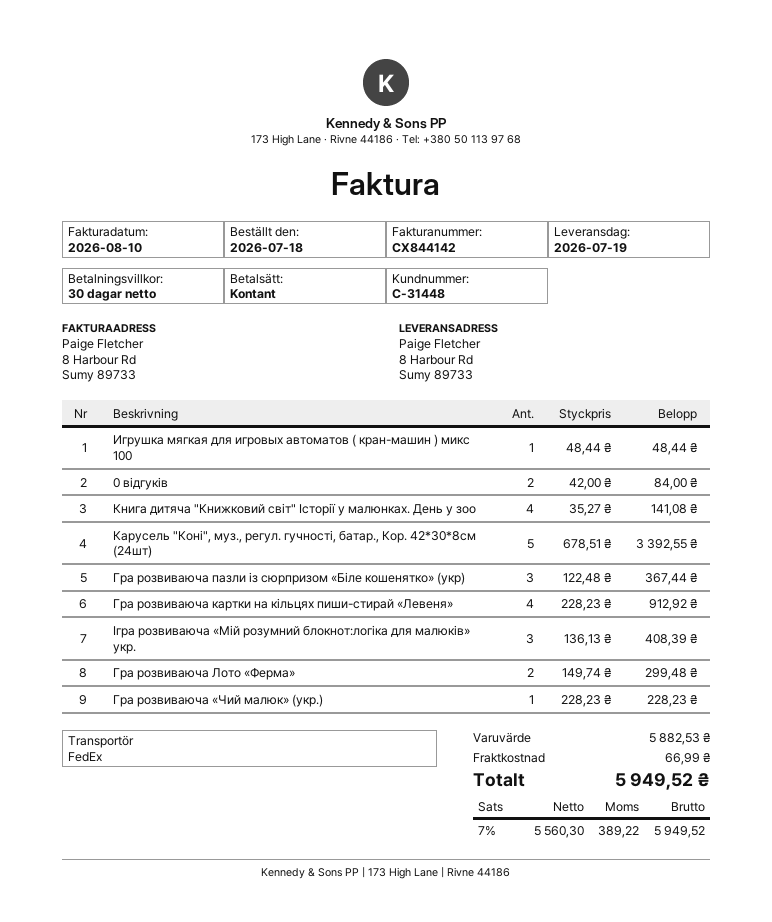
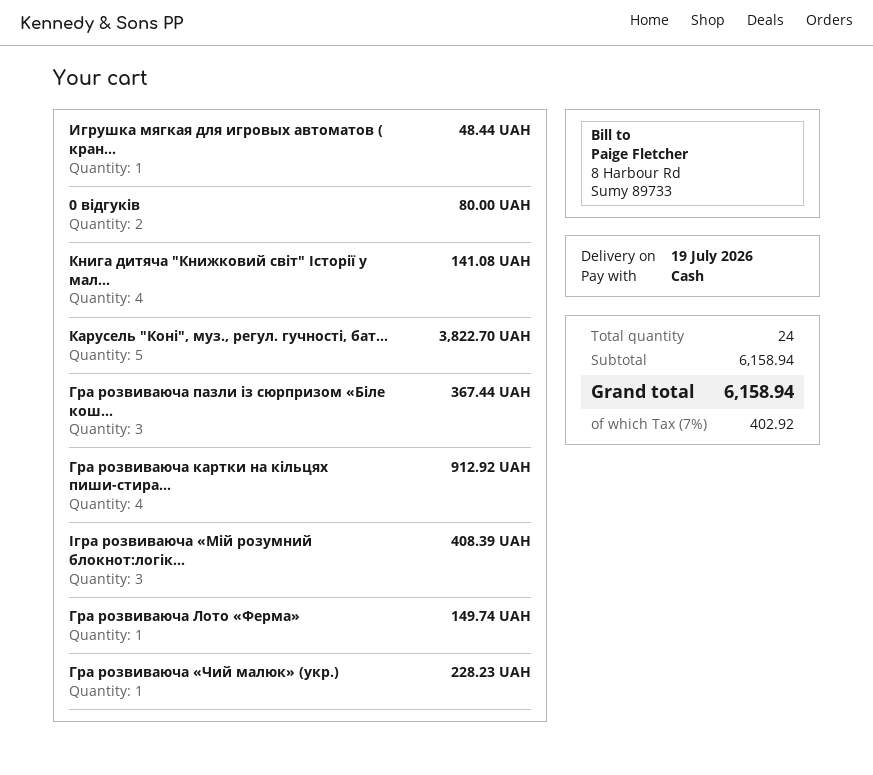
0 відгуків: 2 for 84.00 -> 2 for 80.00
Карусель "Коні", муз., регул. гучності, батар., Кор. 42*30*8см (24шт): 5 for 3392.55 -> 5 for 3822.70
Гра розвиваюча Лото «Ферма»: 2 for 299.48 -> 1 for 149.74
subtotal: 5882.53 -> 6158.94
shipping: 66.99 -> none
tax: 7% = 389.22 -> 7% = 402.92
total: 5949.52 -> 6158.94

